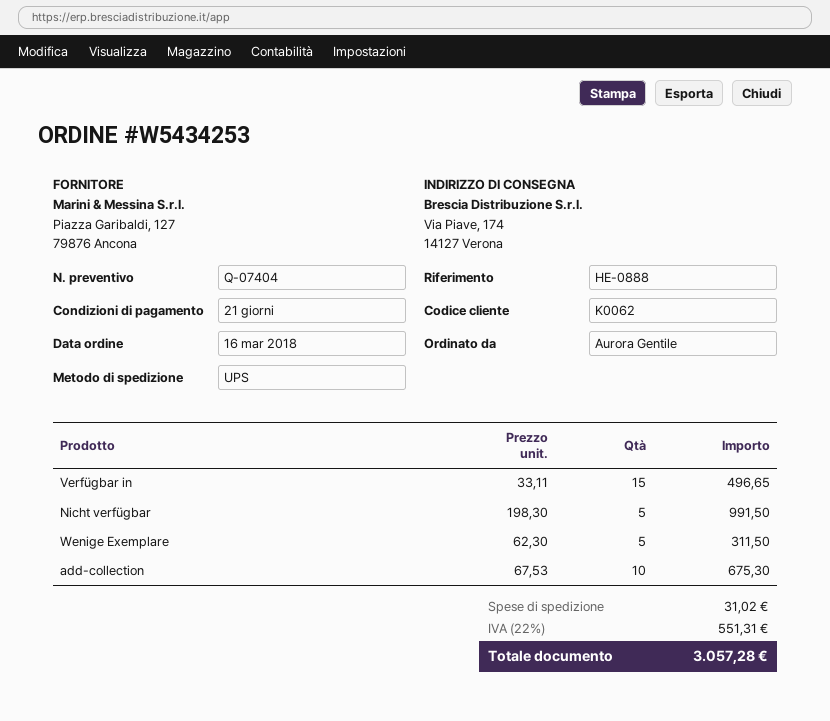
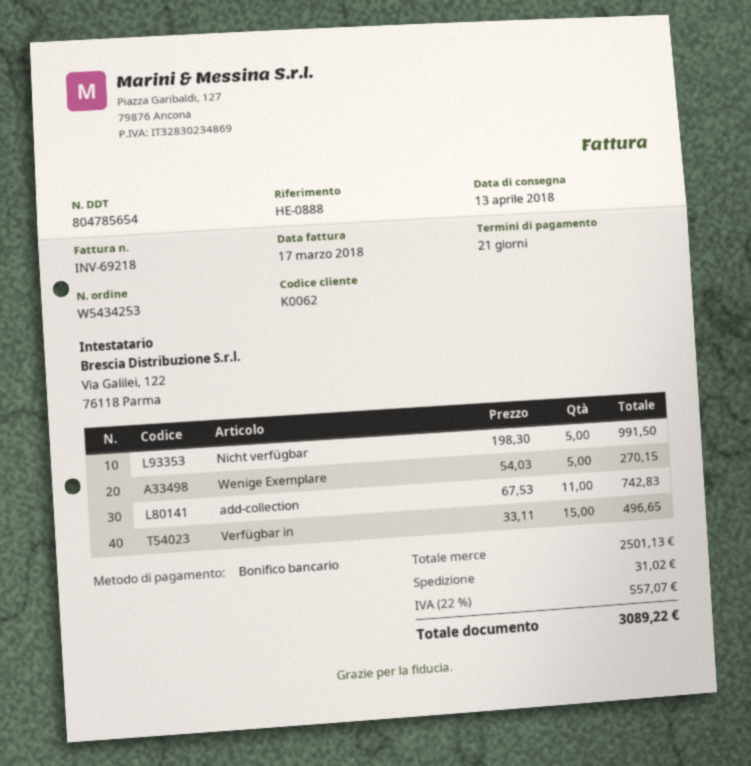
Wenige Exemplare: 5 x 62.30 = 311.50 -> 5 x 54.03 = 270.15
add-collection: 10 x 67.53 = 675.30 -> 11 x 67.53 = 742.83
tax: 22% = 551.31 -> 22% = 557.07
total: 3057.28 -> 3089.22

